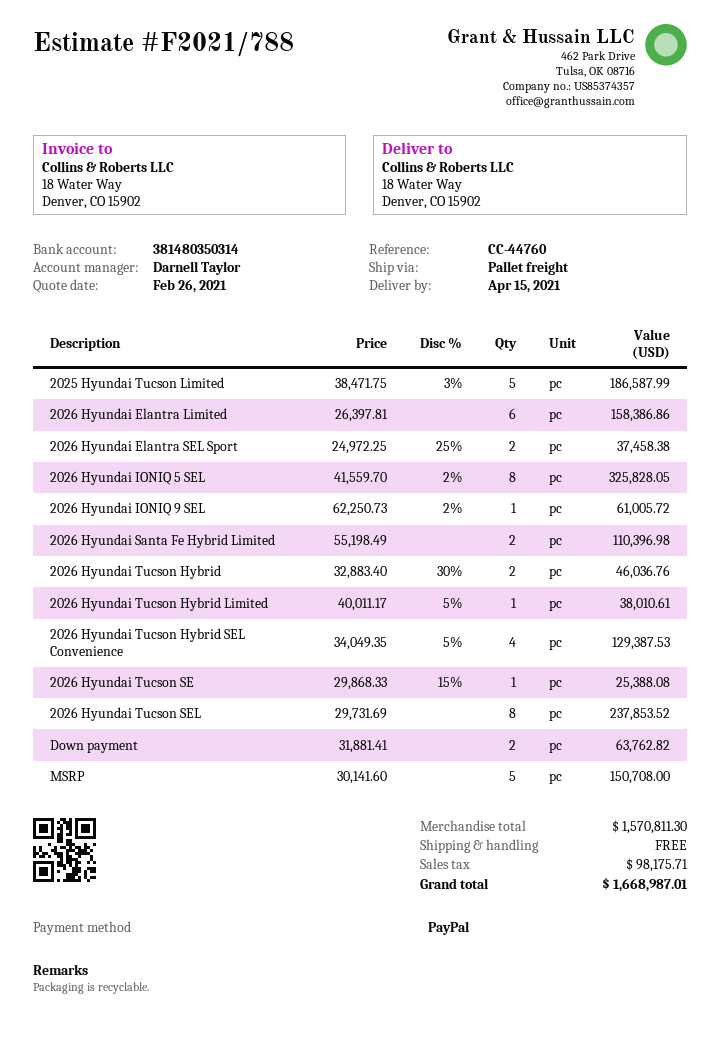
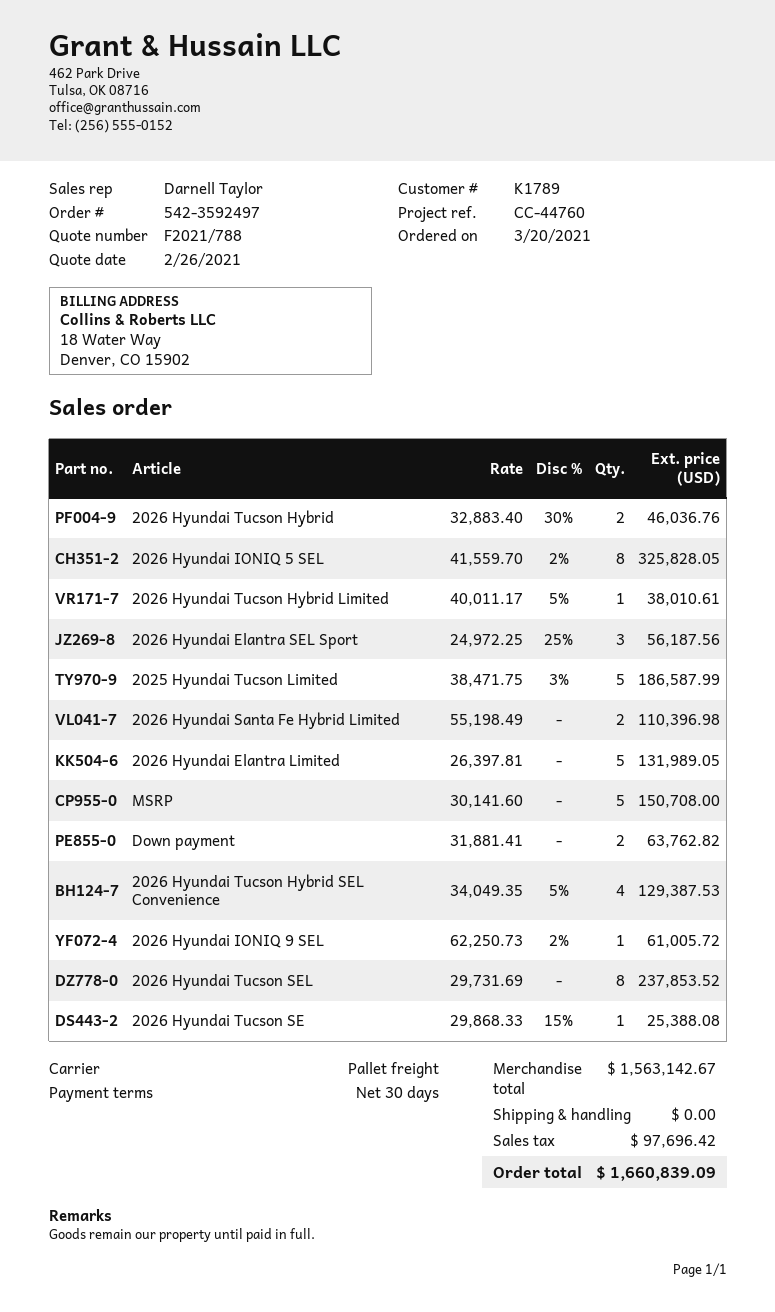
2026 Hyundai Elantra Limited: 6 x 26397.81 = 158386.86 -> 5 x 26397.81 = 131989.05
2026 Hyundai Elantra SEL Sport: 2 x 24972.25 - 25% = 37458.38 -> 3 x 24972.25 - 25% = 56187.56
subtotal: 1570811.30 -> 1563142.67
tax: 98175.71 -> 97696.42
total: 1668987.01 -> 1660839.09

